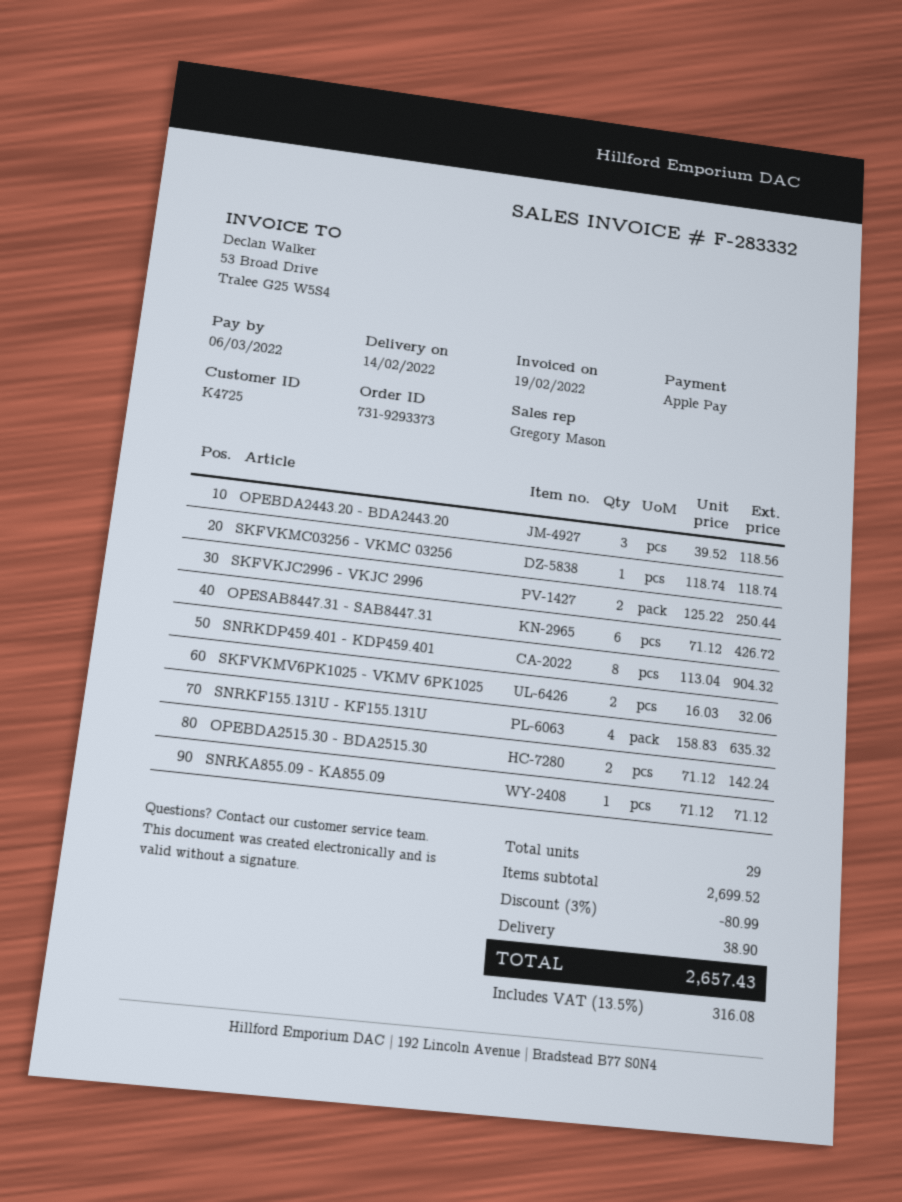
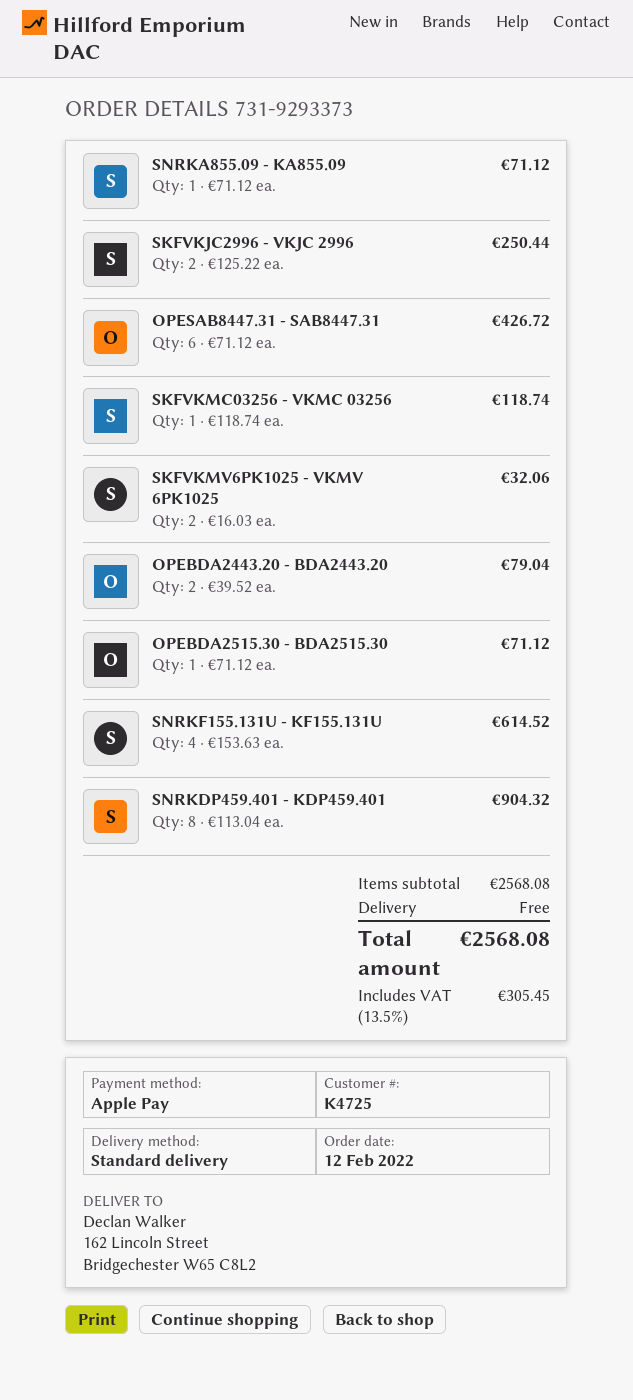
OPEBDA2443.20 - BDA2443.20: 3 x 39.52 = 118.56 -> 2 x 39.52 = 79.04
SNRKF155.131U - KF155.131U: 4 x 158.83 = 635.32 -> 4 x 153.63 = 614.52
OPEBDA2515.30 - BDA2515.30: 2 x 71.12 = 142.24 -> 1 x 71.12 = 71.12
subtotal: 2699.52 -> 2568.08
discount: 3% = 80.99 -> none
shipping: 38.90 -> 0.00
tax: 13.5% = 316.08 -> 13.5% = 305.45
total: 2657.43 -> 2568.08

